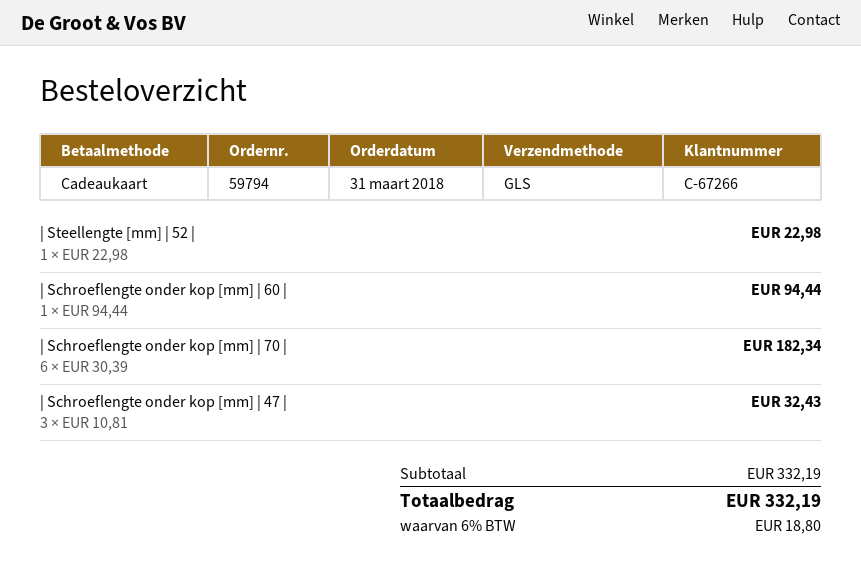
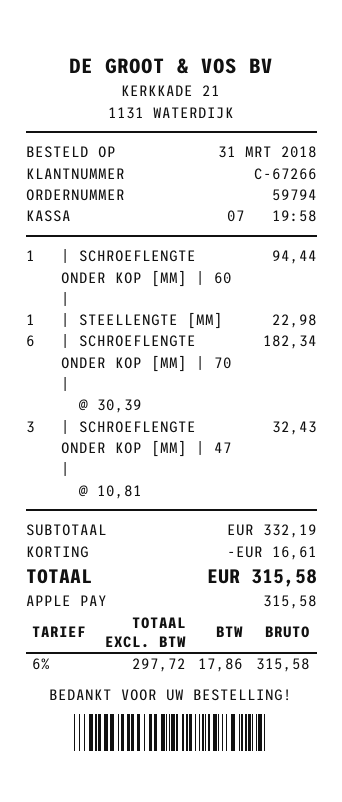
payment method: gift card -> Apple Pay
discount: none -> 16.61
tax: 6% = 18.80 -> 6% = 17.86
total: 332.19 -> 315.58

